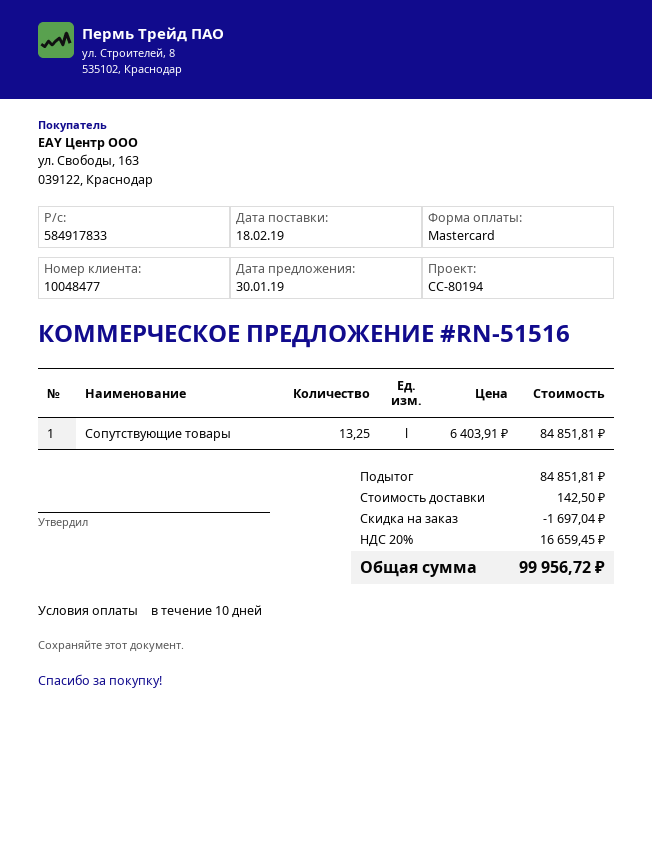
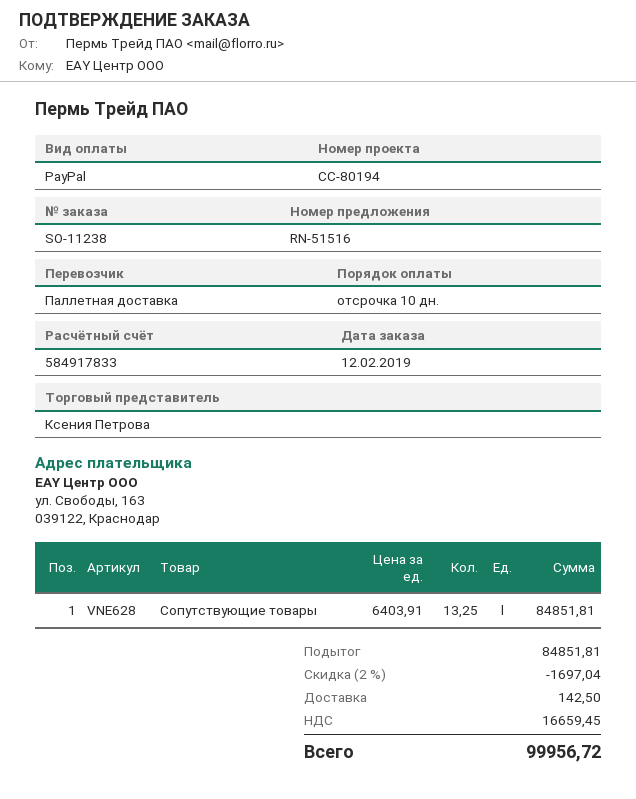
payment method: Mastercard -> PayPal

